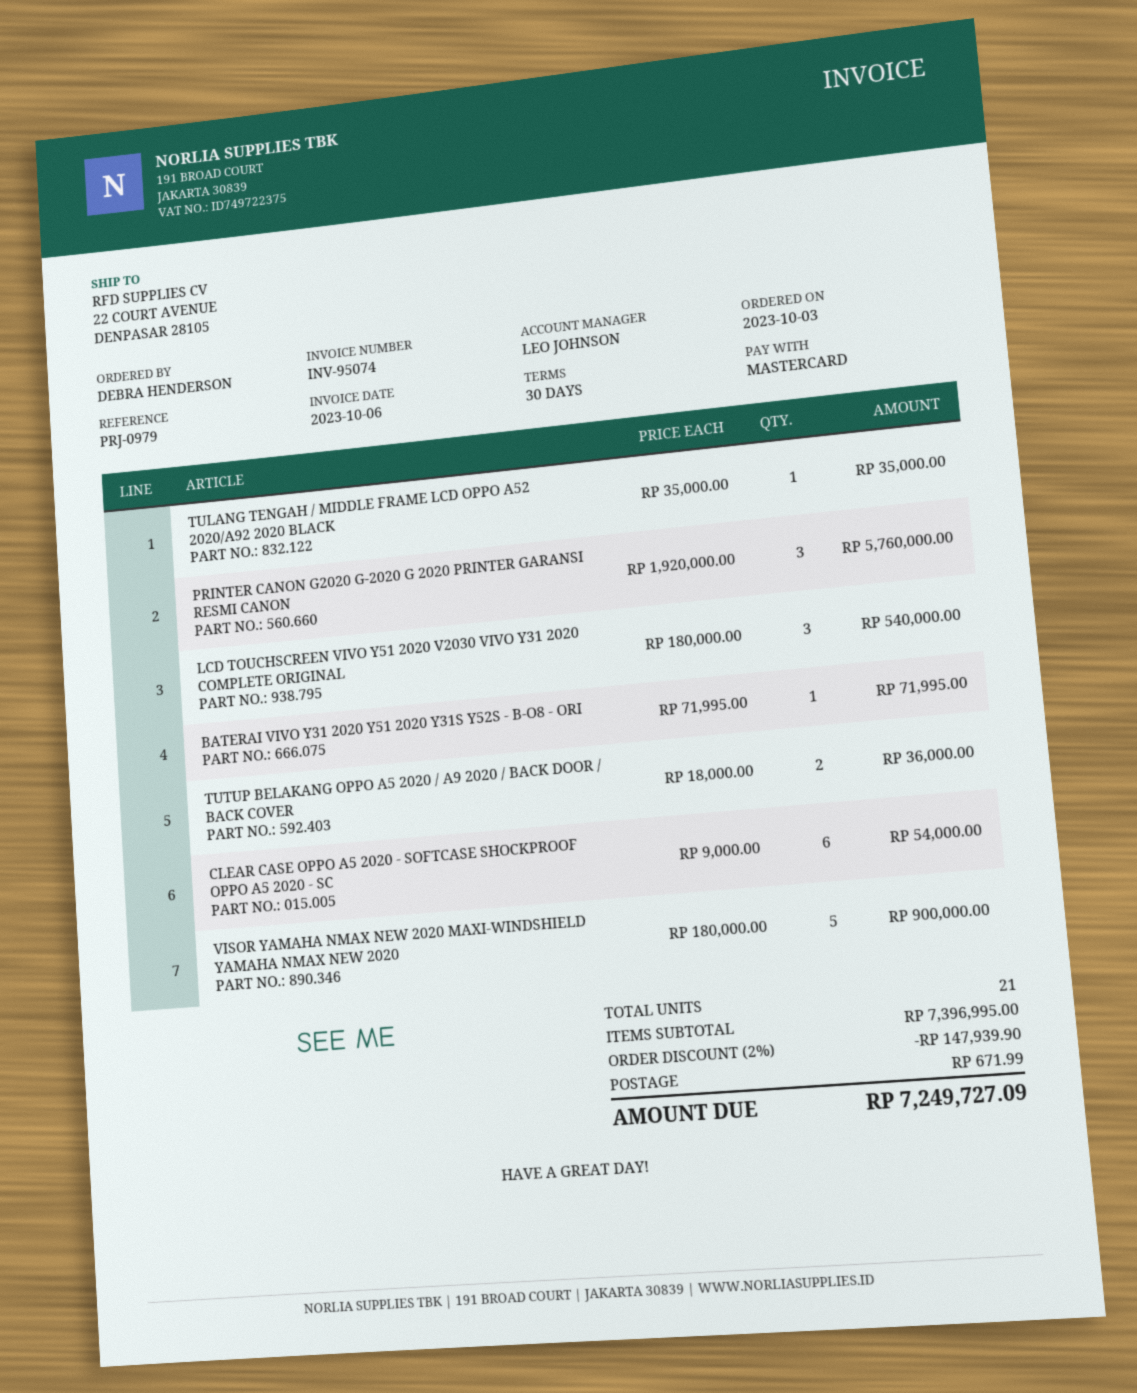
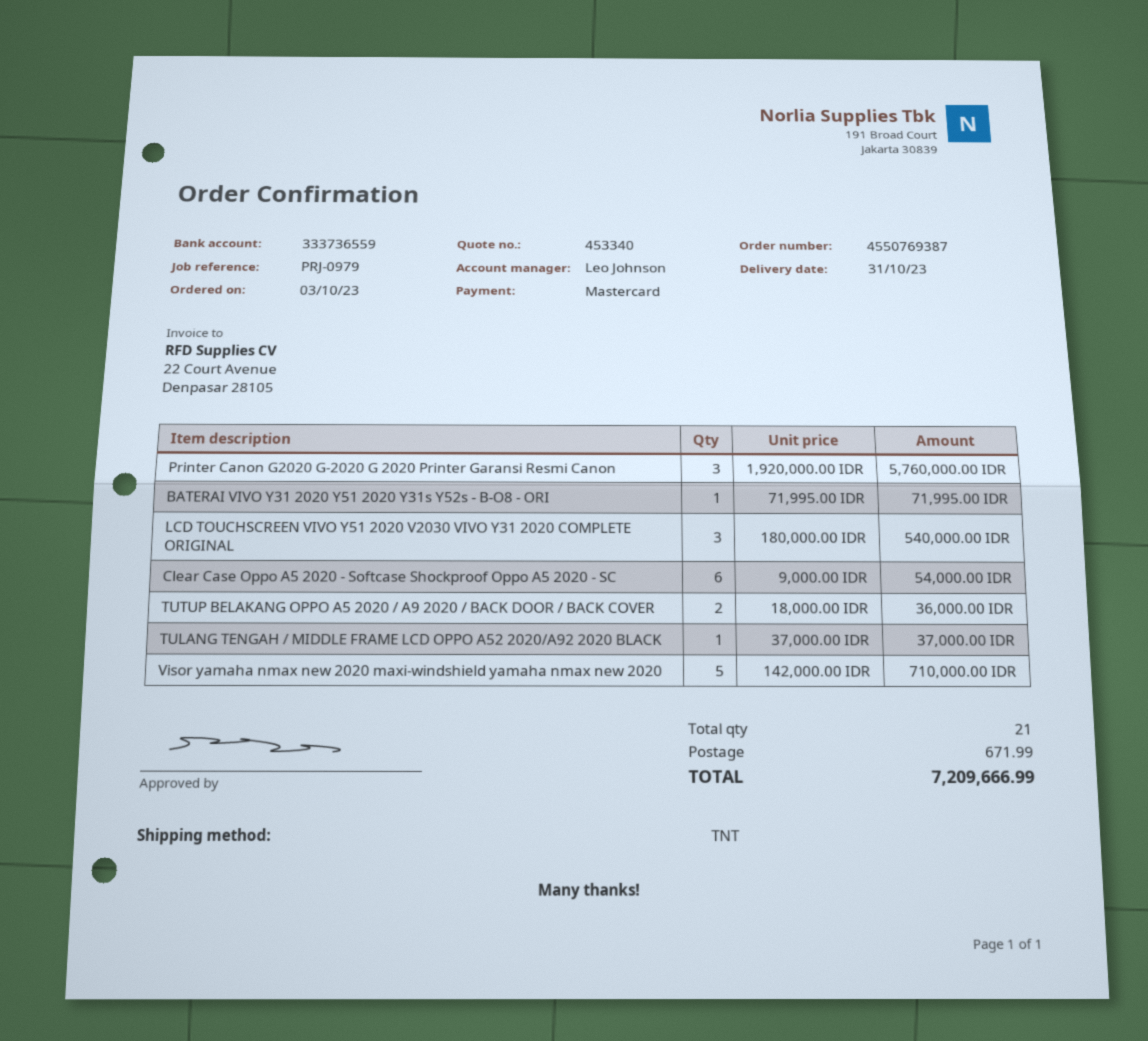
TULANG TENGAH / MIDDLE FRAME LCD OPPO A52 2020/A92 2020 BLACK: 1 x 35000.00 = 35000.00 -> 1 x 37000.00 = 37000.00
VISOR YAMAHA NMAX NEW 2020 MAXI-WINDSHIELD YAMAHA NMAX NEW 2020: 5 x 180000.00 = 900000.00 -> 5 x 142000.00 = 710000.00
discount: 2% = 147939.90 -> none
total: 7249727.09 -> 7209666.99

